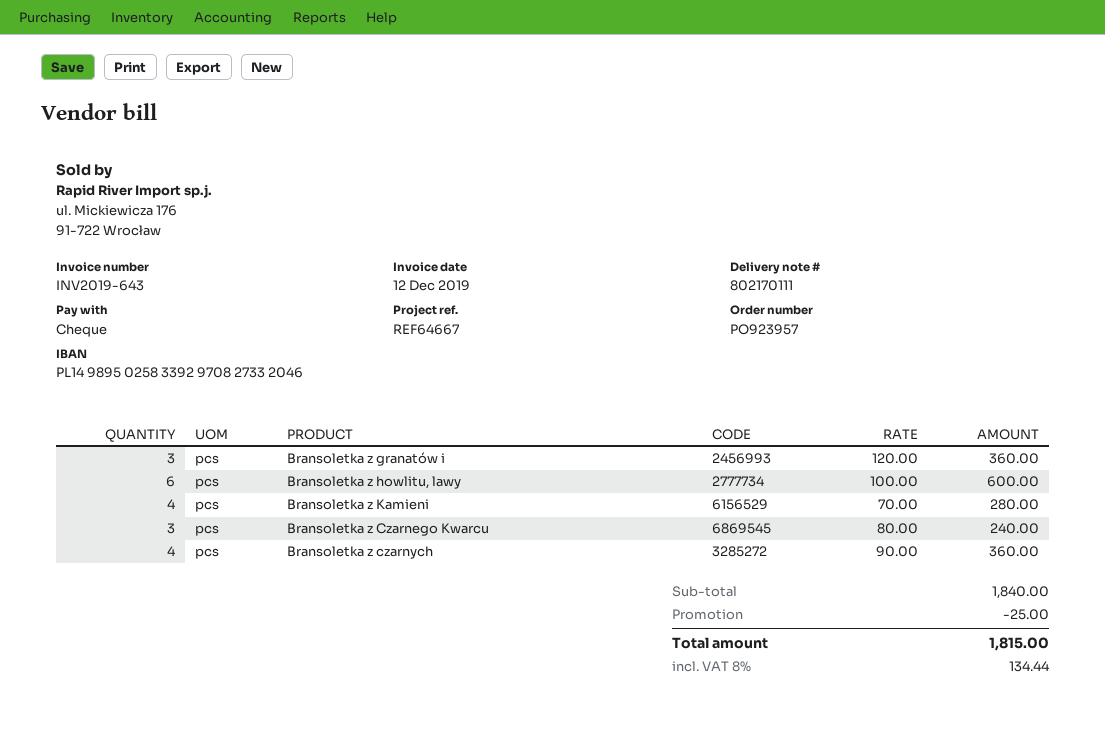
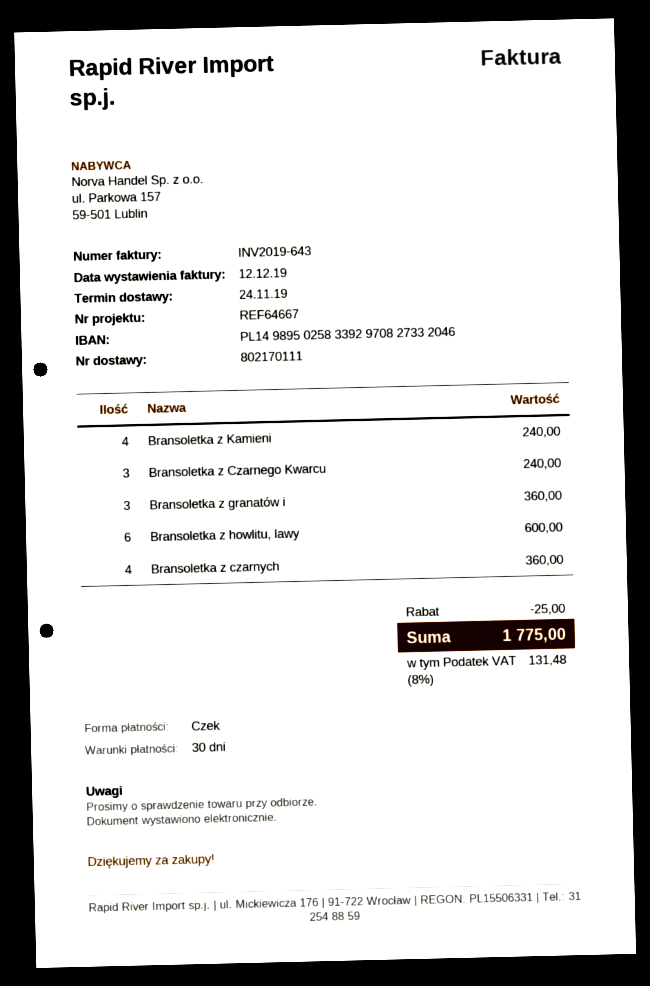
Bransoletka z Kamieni: 4 for 280.00 -> 4 for 240.00
tax: 8% = 134.44 -> 8% = 131.48
total: 1815.00 -> 1775.00

